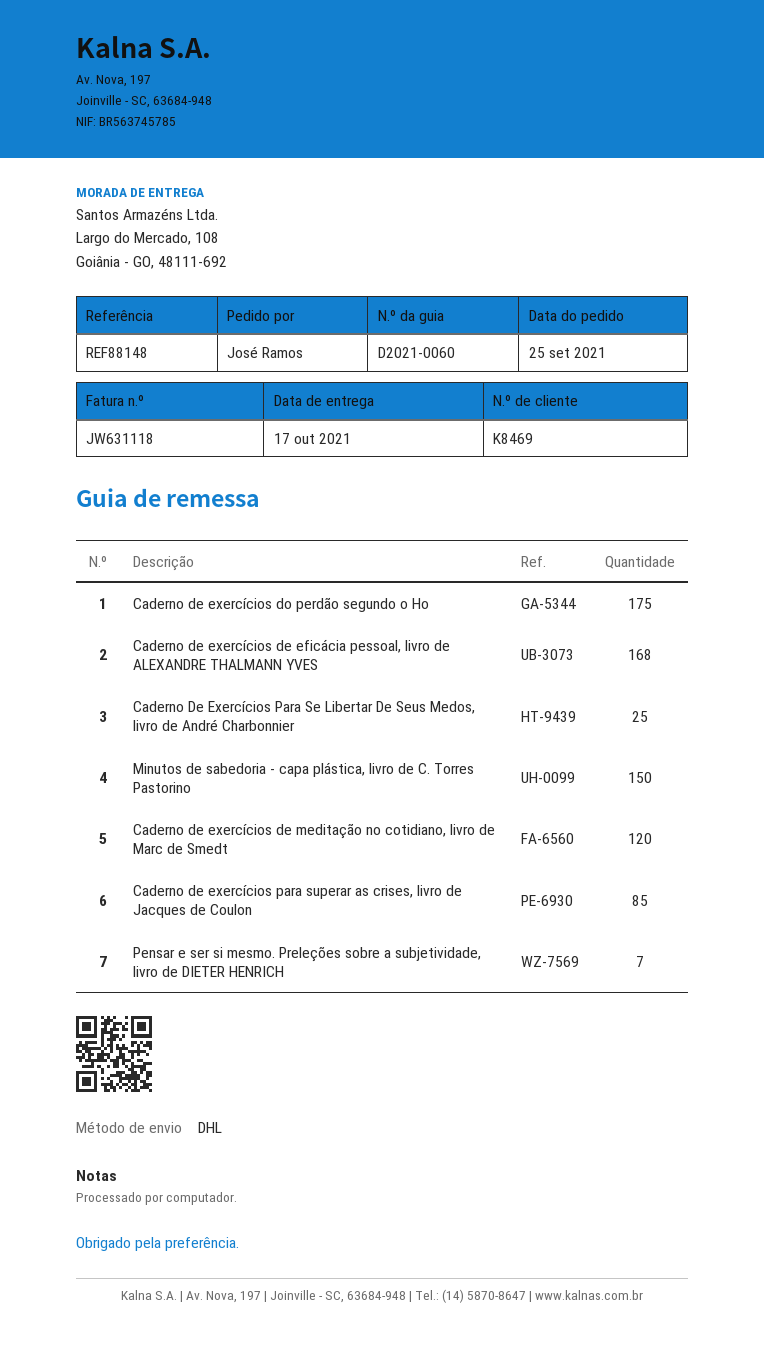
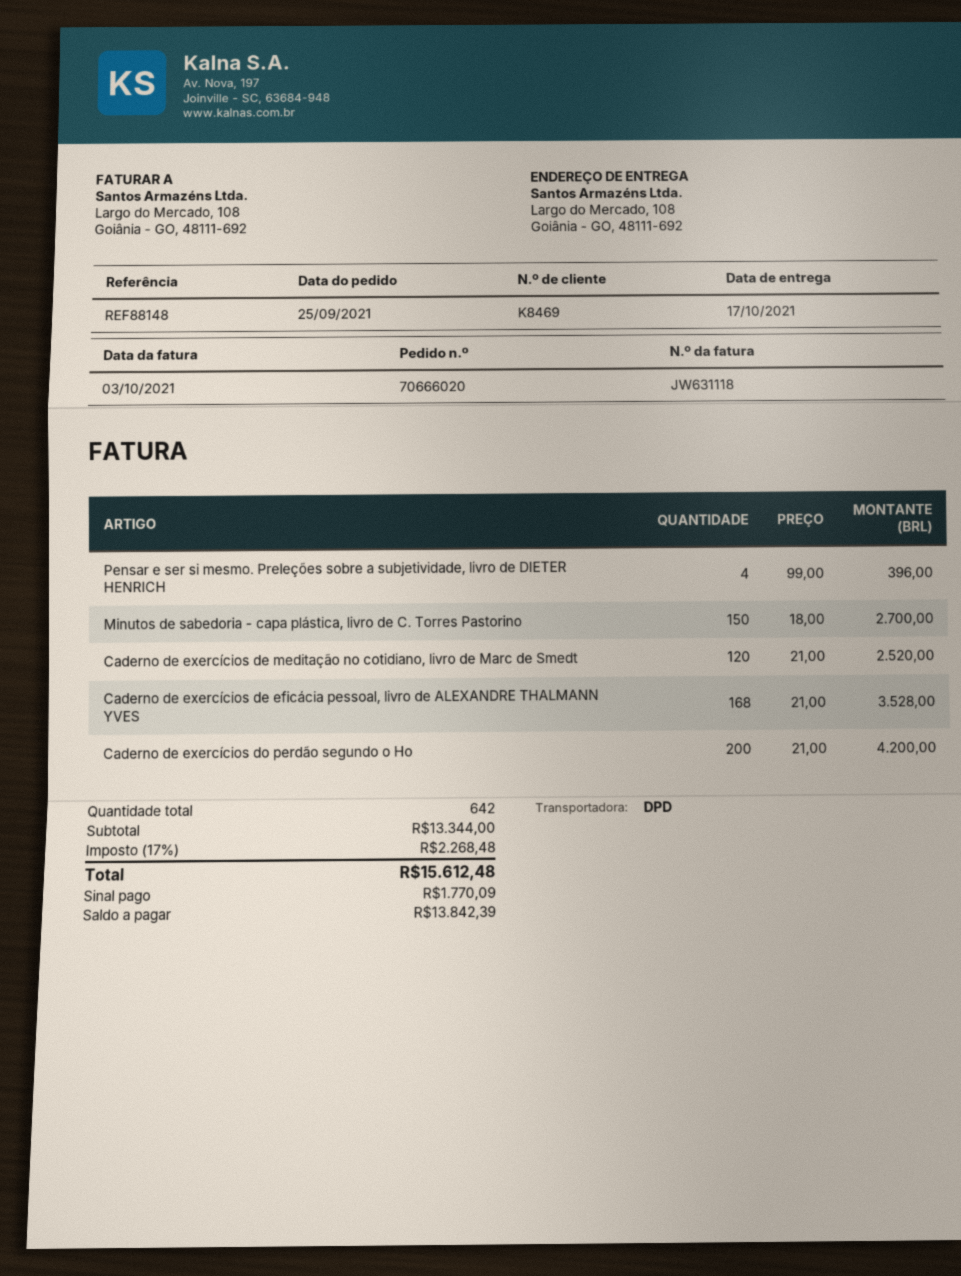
shipping method: DHL -> DPD
Caderno de exercícios do perdão segundo o Ho: 175 -> 200
Caderno De Exercícios Para Se Libertar De Seus Medos, livro de André Charbonnier: 25 -> none
Caderno de exercícios para superar as crises, livro de Jacques de Coulon: 85 -> none
Pensar e ser si mesmo. Preleções sobre a subjetividade, livro de DIETER HENRICH: 7 -> 4

